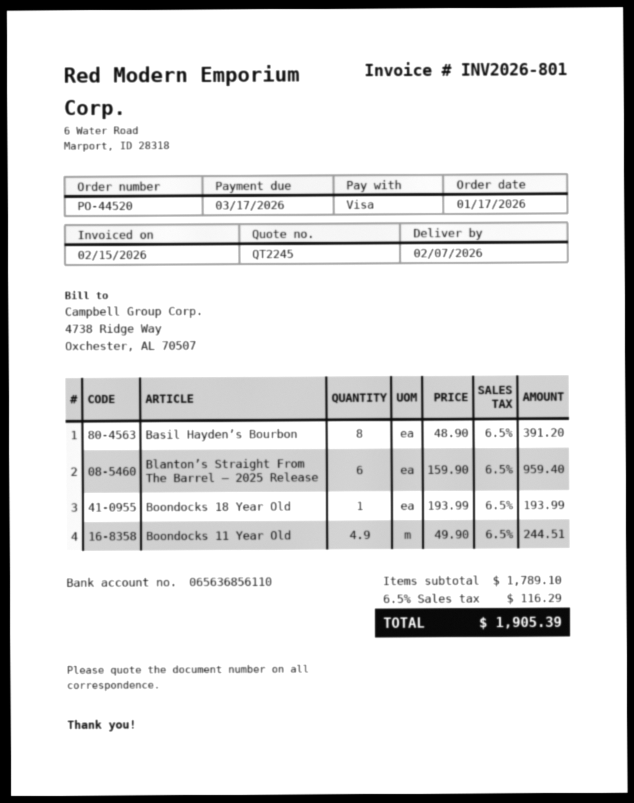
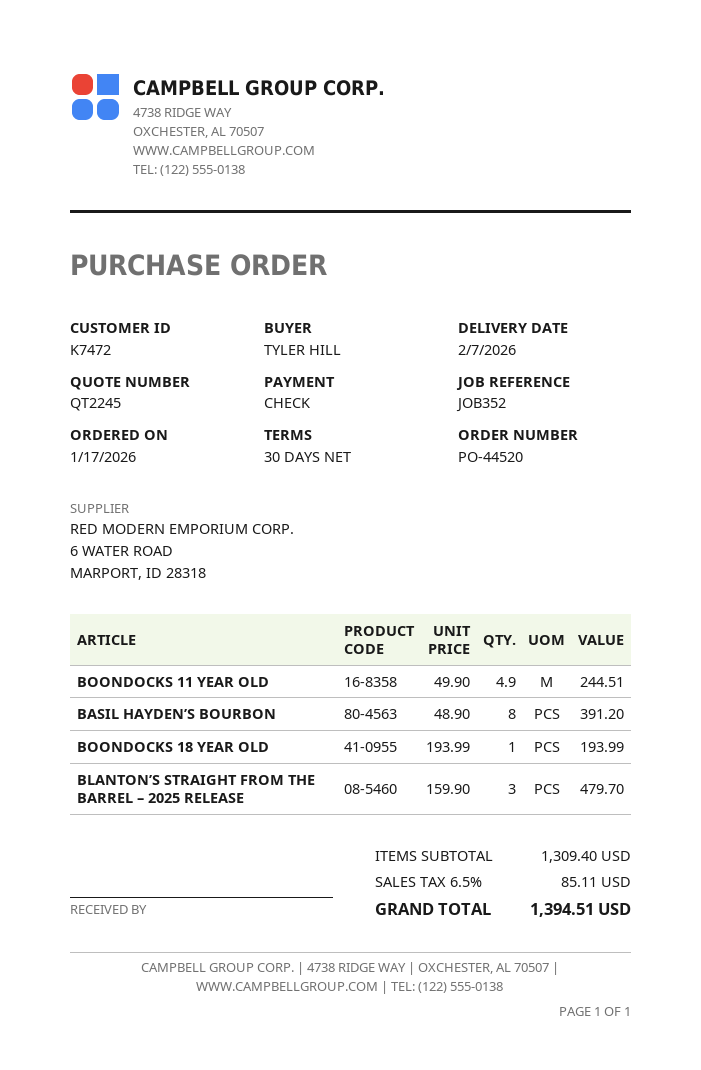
payment method: Visa -> cheque
Blanton’s Straight From The Barrel – 2025 Release: 6 x 159.90 = 959.40 -> 3 x 159.90 = 479.70
subtotal: 1789.10 -> 1309.40
tax: 6.5% = 116.29 -> 6.5% = 85.11
total: 1905.39 -> 1394.51

